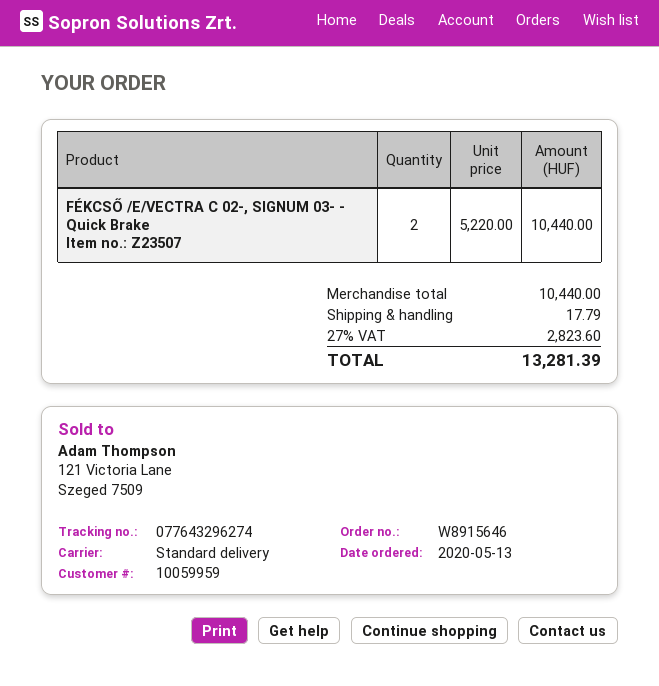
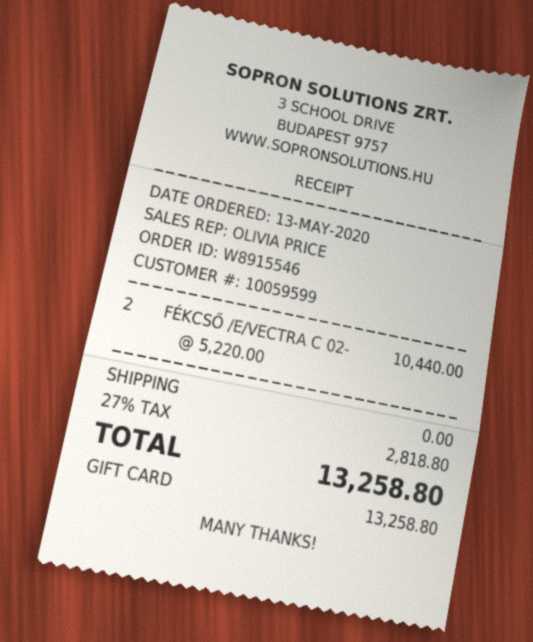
order number: W8915646 -> W8915546
customer number: 10059959 -> 10059599
shipping: 17.79 -> 0.00
tax: 27% = 2823.60 -> 27% = 2818.80
total: 13281.39 -> 13258.80

